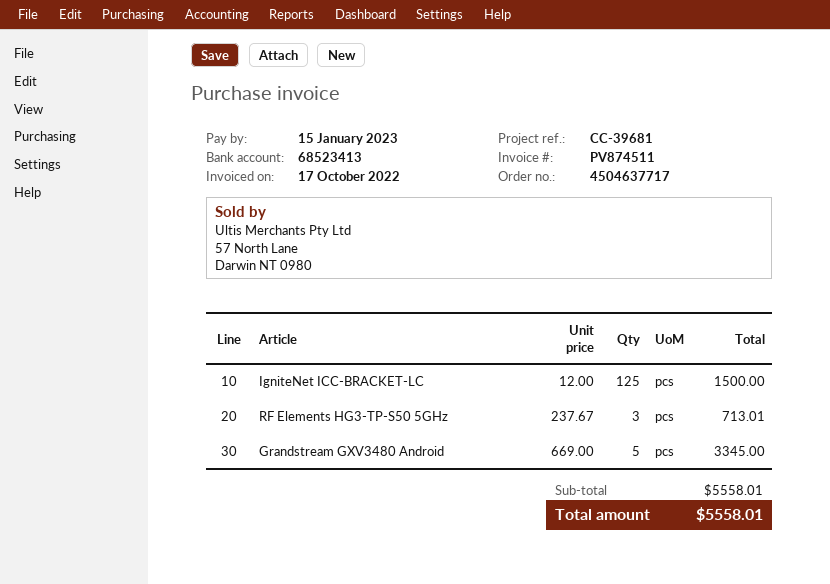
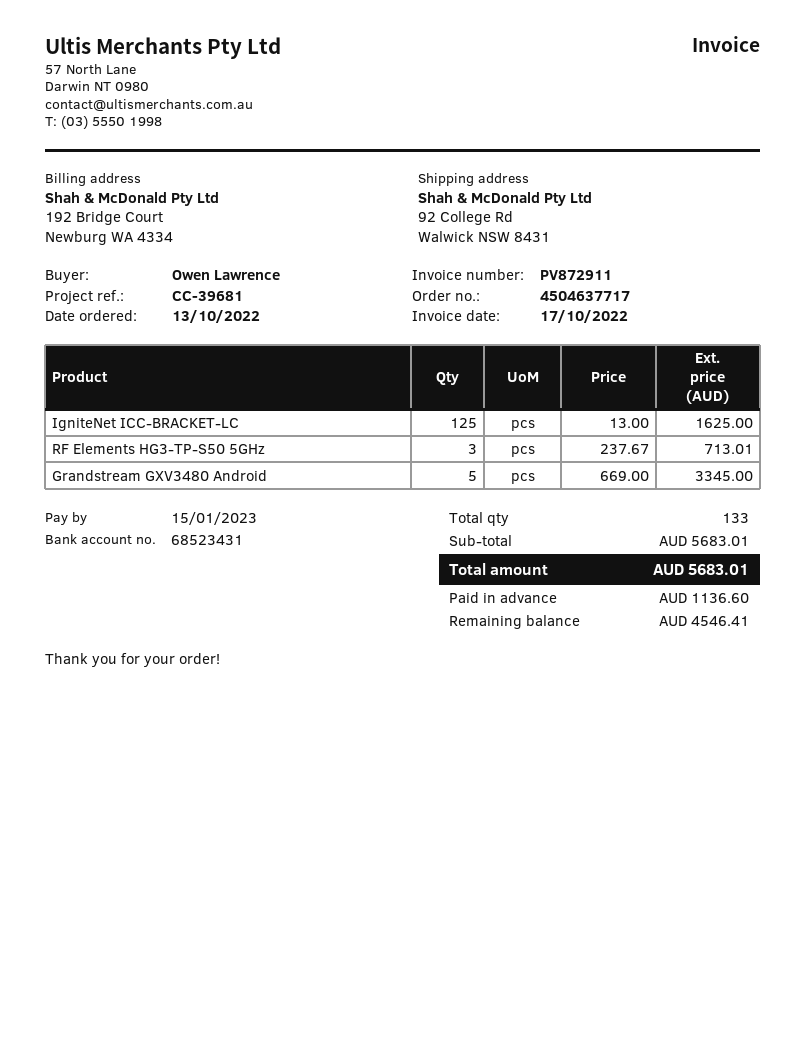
invoice number: PV874511 -> PV872911
bank account: 68523413 -> 68523431
IgniteNet ICC-BRACKET-LC: 125 x 12.00 = 1500.00 -> 125 x 13.00 = 1625.00
subtotal: 5558.01 -> 5683.01
total: 5558.01 -> 5683.01

